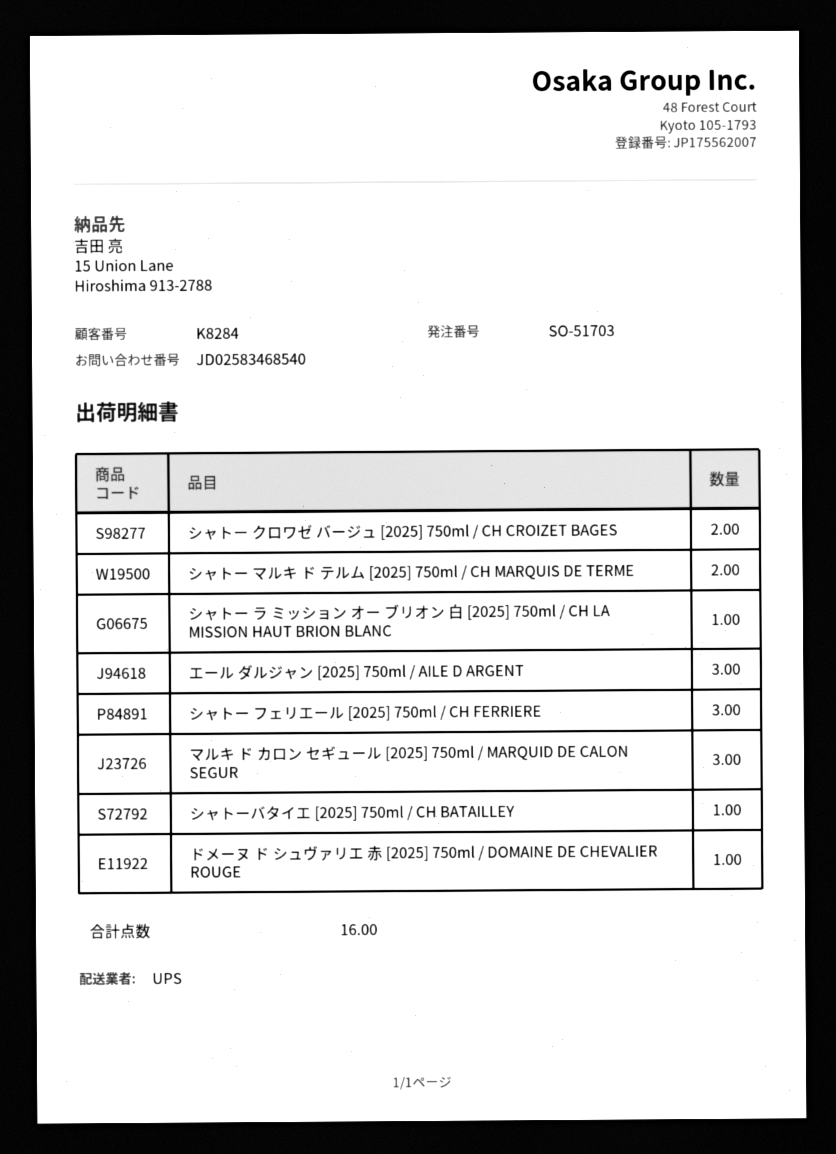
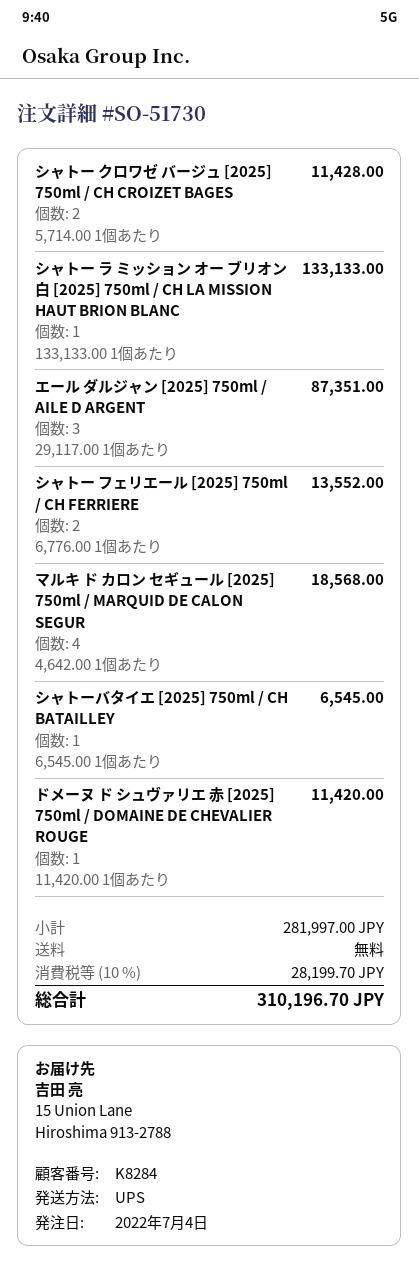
order number: SO-51703 -> SO-51730
シャトー マルキ ド テルム [2025] 750ml / CH MARQUIS DE TERME: 2 -> none
シャトー フェリエール [2025] 750ml / CH FERRIERE: 3 -> 2
マルキ ド カロン セギュール [2025] 750ml / MARQUID DE CALON SEGUR: 3 -> 4

